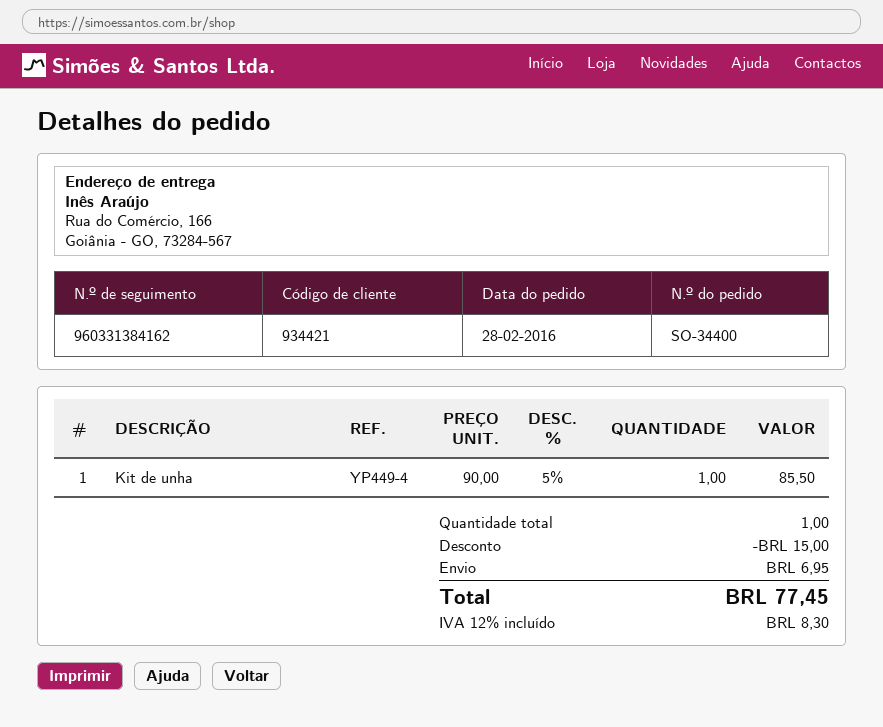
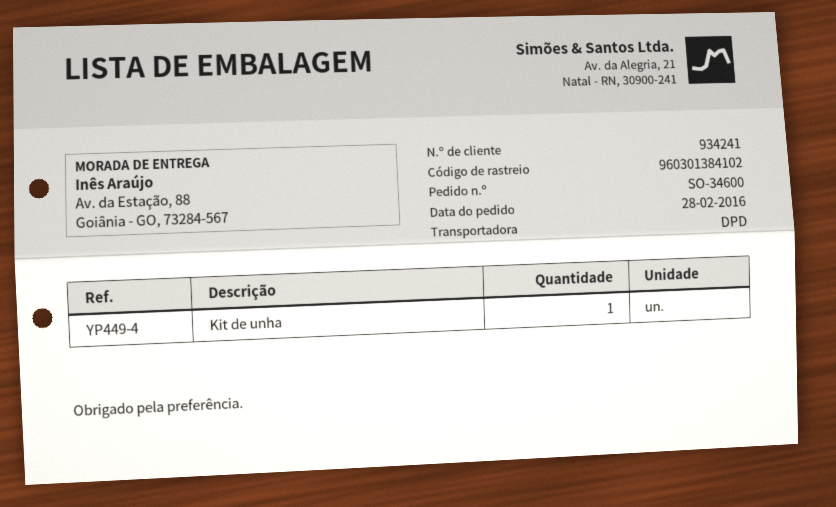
order number: SO-34400 -> SO-34600
customer number: 934421 -> 934241
tracking number: 960331384162 -> 960301384102
ship to: Rua do Comércio, 166, Goiânia - GO, 73284-567 -> Av. da Estação, 88, Goiânia - GO, 73284-567

